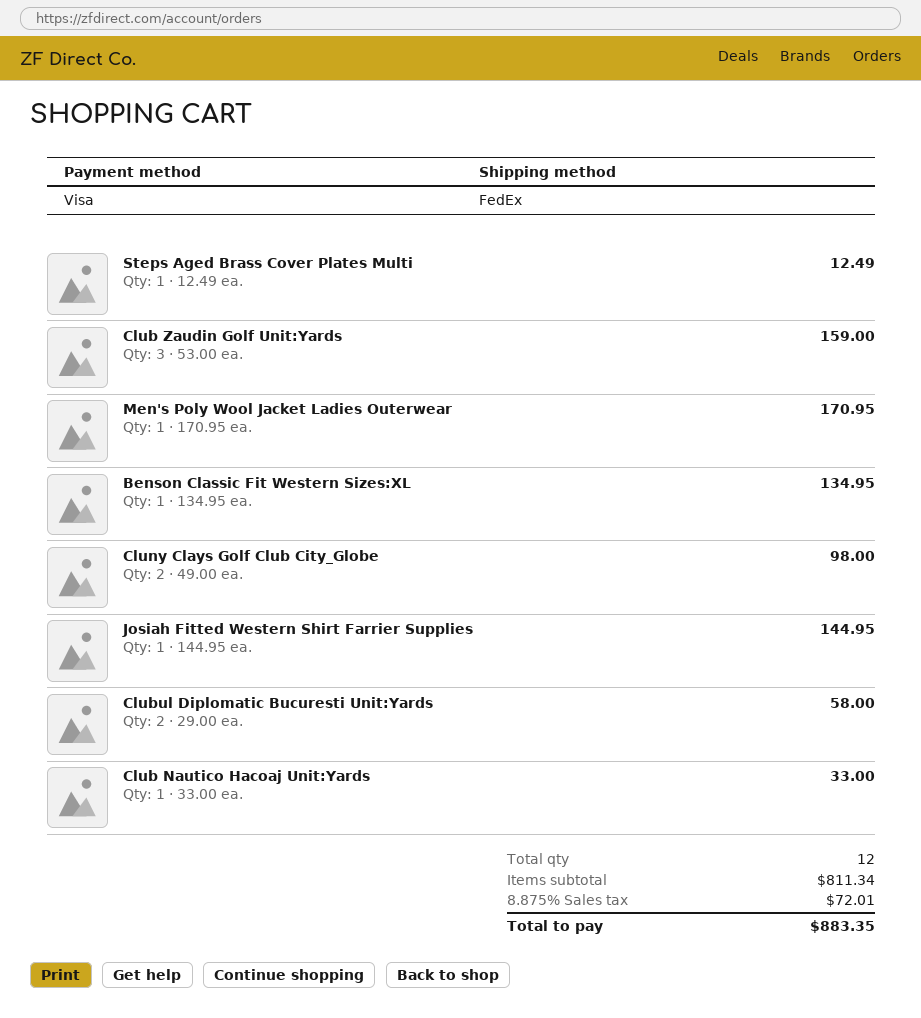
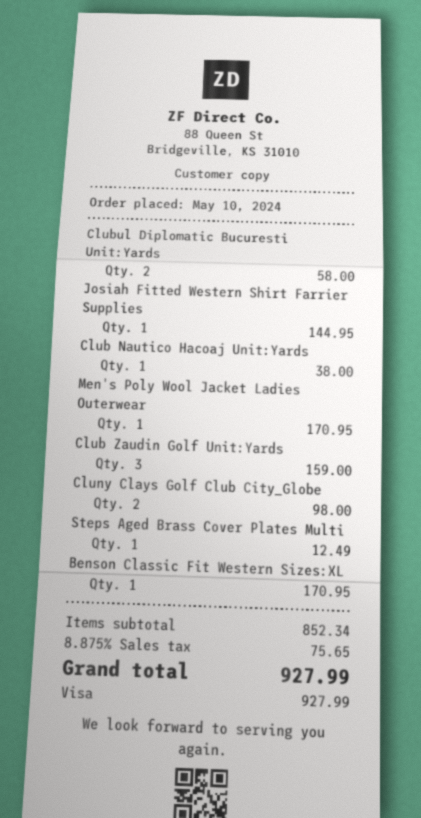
Benson Classic Fit Western Sizes:XL: 1 for 134.95 -> 1 for 170.95
Club Nautico Hacoaj Unit:Yards: 1 for 33.00 -> 1 for 38.00
subtotal: 811.34 -> 852.34
tax: 8.875% = 72.01 -> 8.875% = 75.65
total: 883.35 -> 927.99

